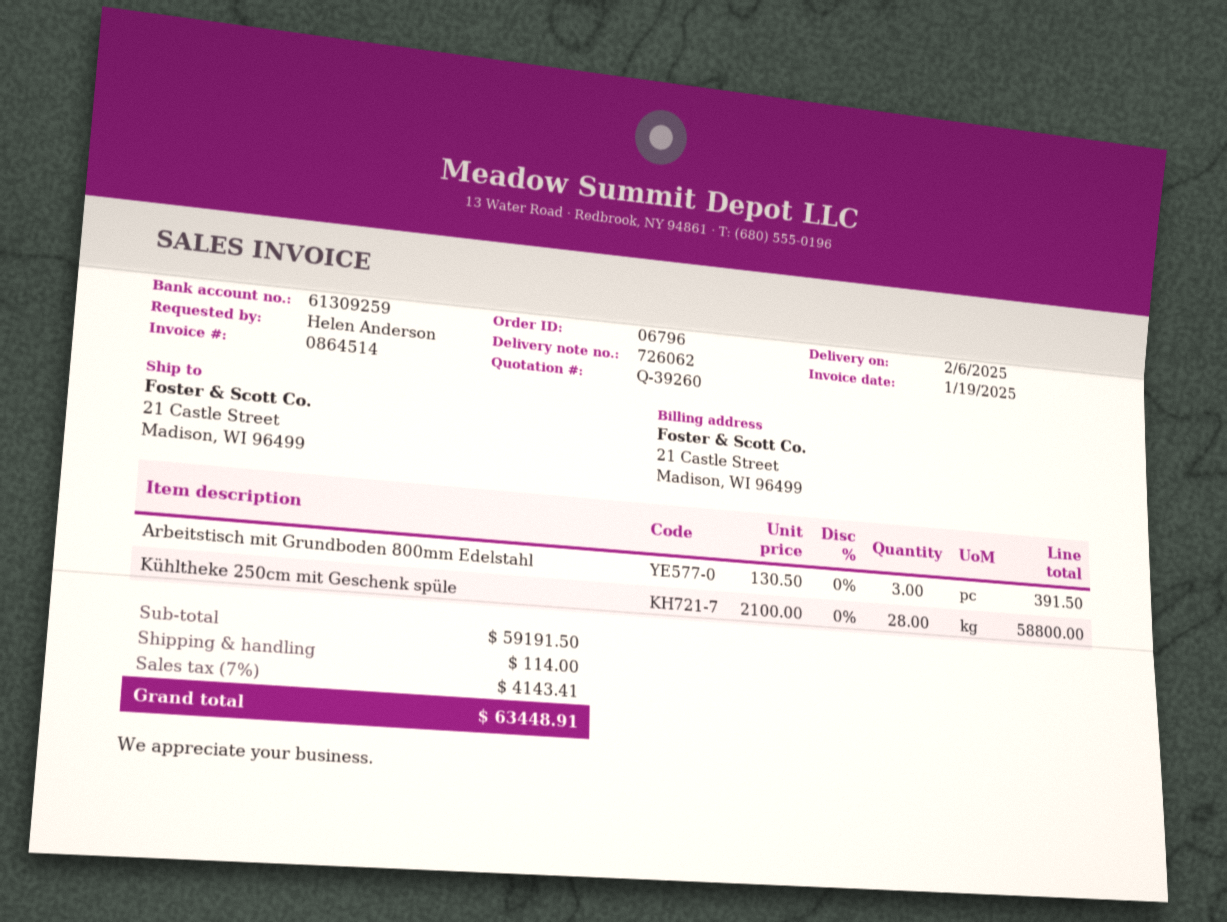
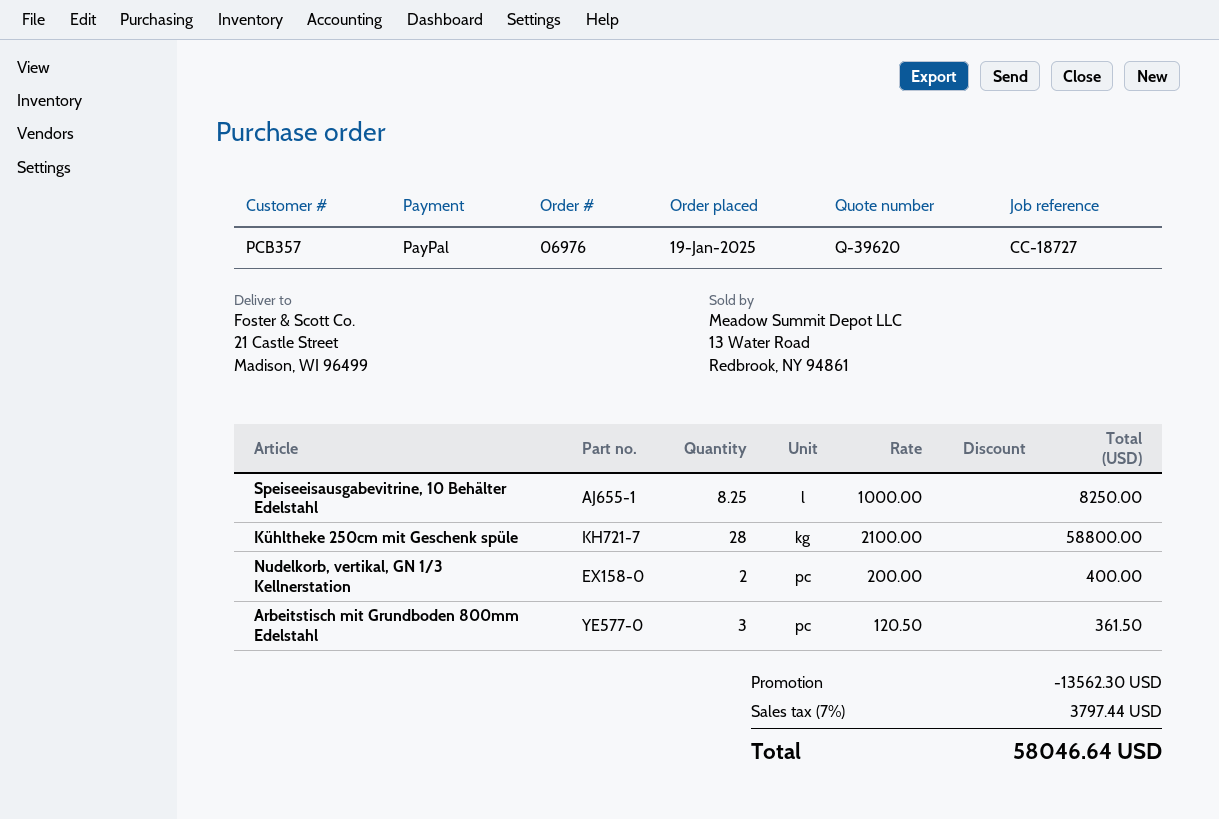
quote number: Q-39260 -> Q-39620
order number: 06796 -> 06976
Arbeitstisch mit Grundboden 800mm Edelstahl: 3 x 130.50 = 391.50 -> 3 x 120.50 = 361.50
Speiseeisausgabevitrine, 10 Behälter Edelstahl: none -> 8.25 x 1000.00 = 8250.00
Nudelkorb, vertikal, GN 1/3 Kellnerstation: none -> 2 x 200.00 = 400.00
discount: none -> 13562.30
shipping: 114.00 -> none
tax: 7% = 4143.41 -> 7% = 3797.44
total: 63448.91 -> 58046.64

